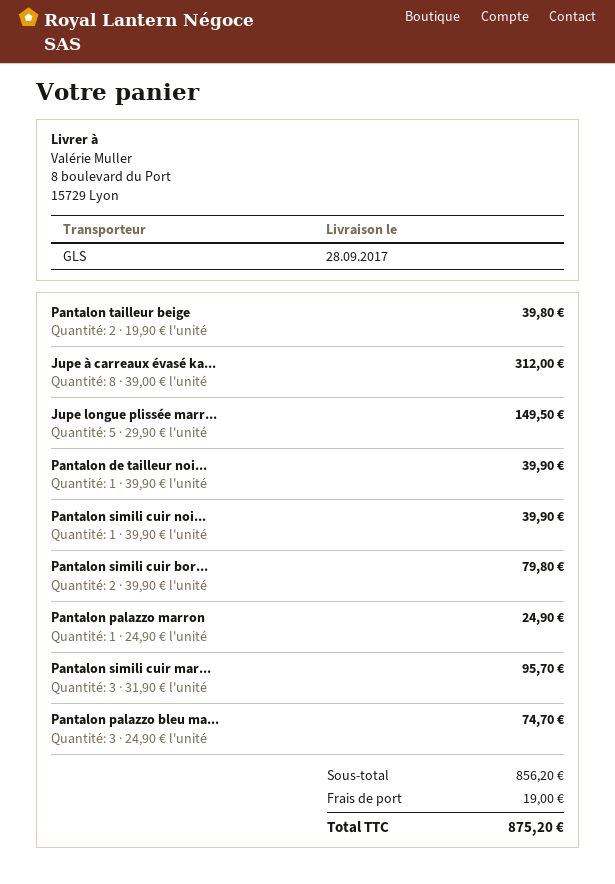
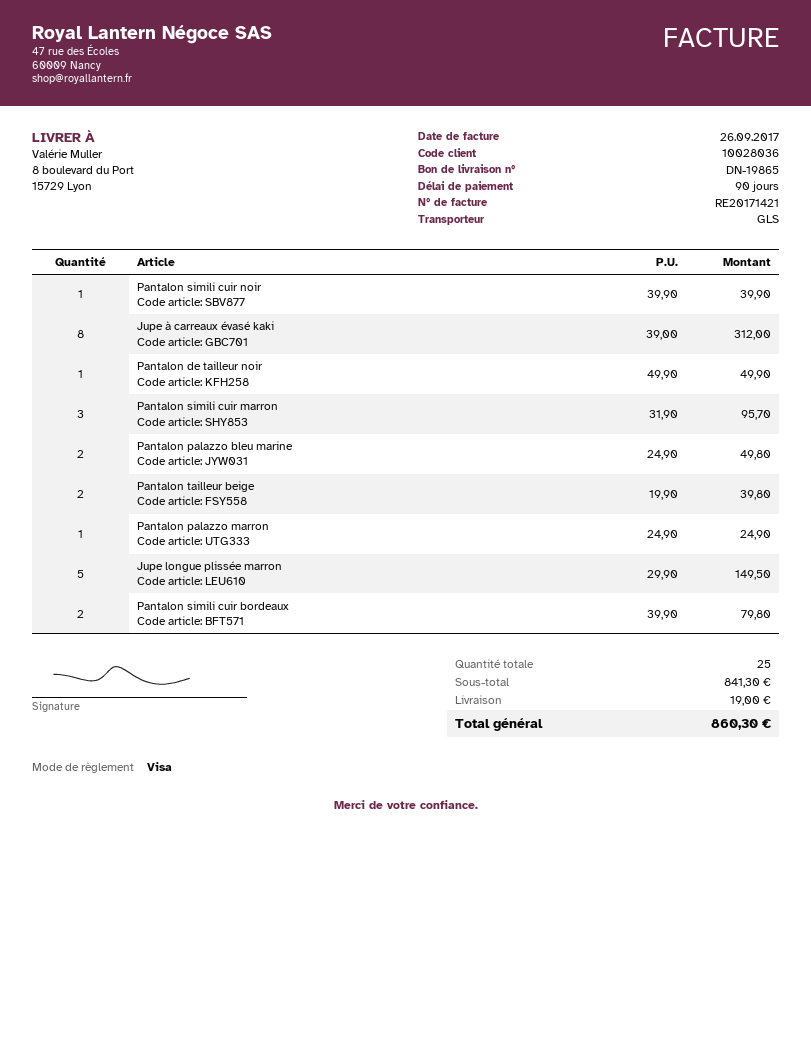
Pantalon de tailleur noi...: 1 x 39.90 = 39.90 -> 1 x 49.90 = 49.90
Pantalon palazzo bleu ma...: 3 x 24.90 = 74.70 -> 2 x 24.90 = 49.80
subtotal: 856.20 -> 841.30
total: 875.20 -> 860.30

